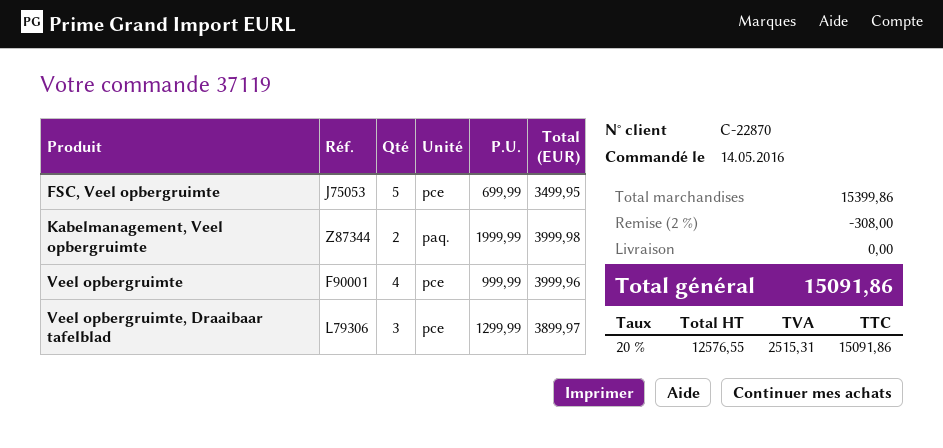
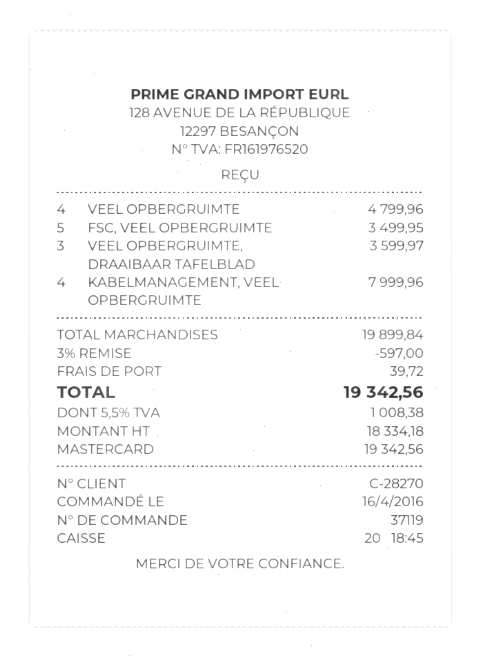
order date: 2016-05-14 -> 2016-04-16
customer number: C-22870 -> C-28270
Kabelmanagement, Veel opbergruimte: 2 for 3999.98 -> 4 for 7999.96
Veel opbergruimte: 4 for 3999.96 -> 4 for 4799.96
Veel opbergruimte, Draaibaar tafelblad: 3 for 3899.97 -> 3 for 3599.97
subtotal: 15399.86 -> 19899.84
discount: 2% = 308.00 -> 3% = 597.00
shipping: 0.00 -> 39.72
net: 12576.55 -> 18334.18
tax: 20% = 2515.31 -> 5.5% = 1008.38
total: 15091.86 -> 19342.56

